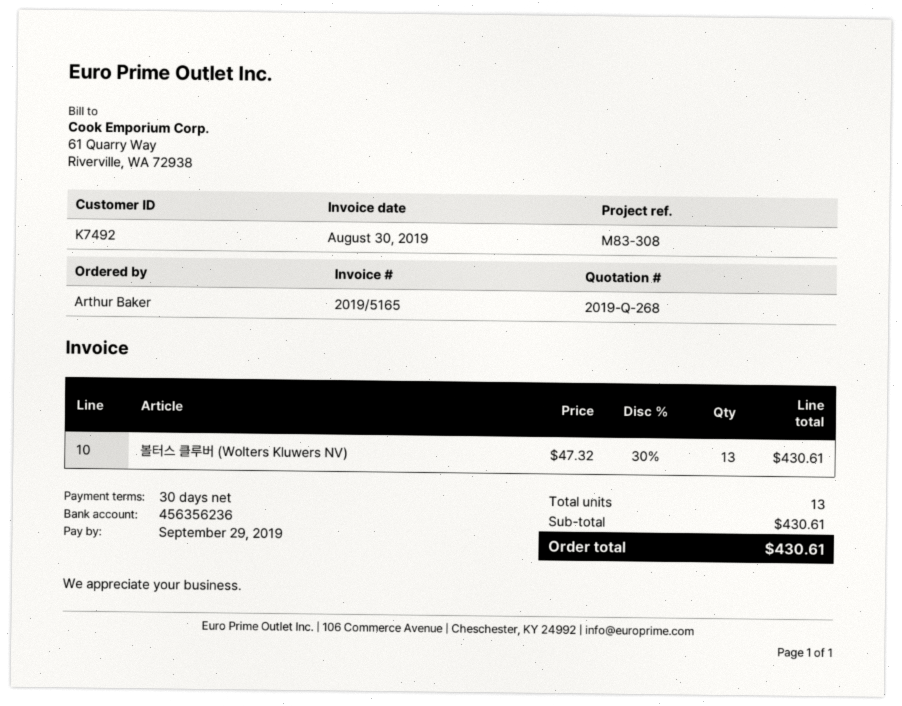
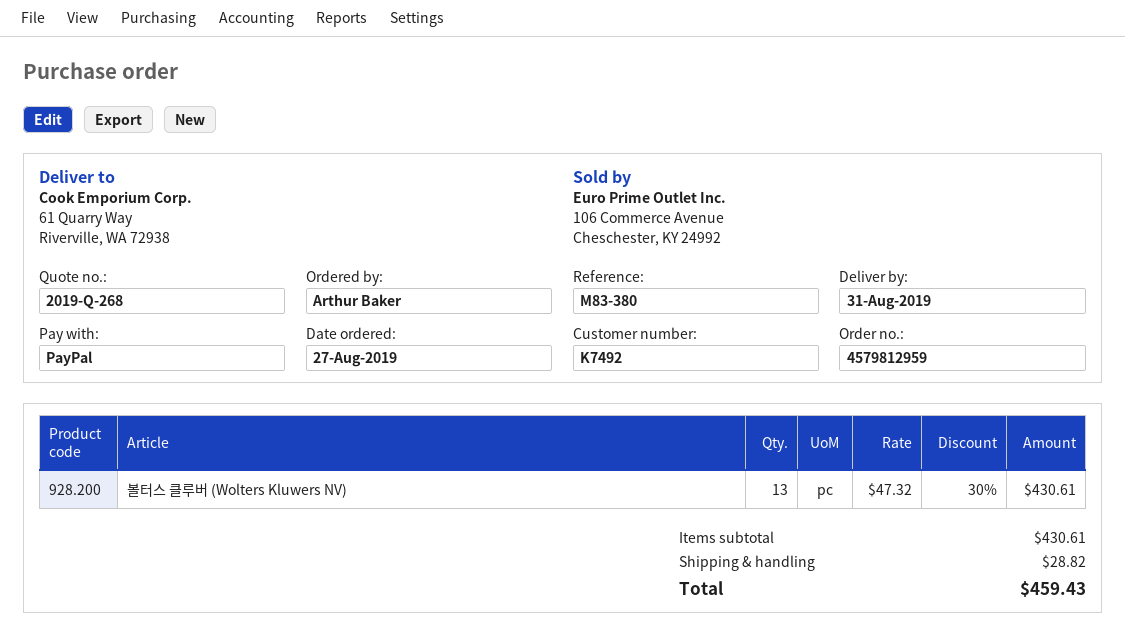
reference: M83-308 -> M83-380
shipping: none -> 28.82
total: 430.61 -> 459.43

